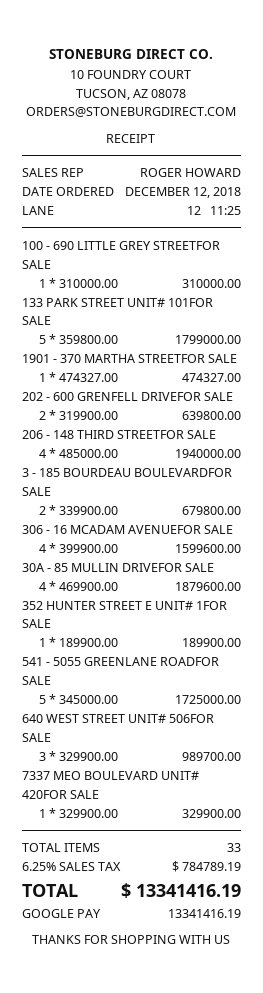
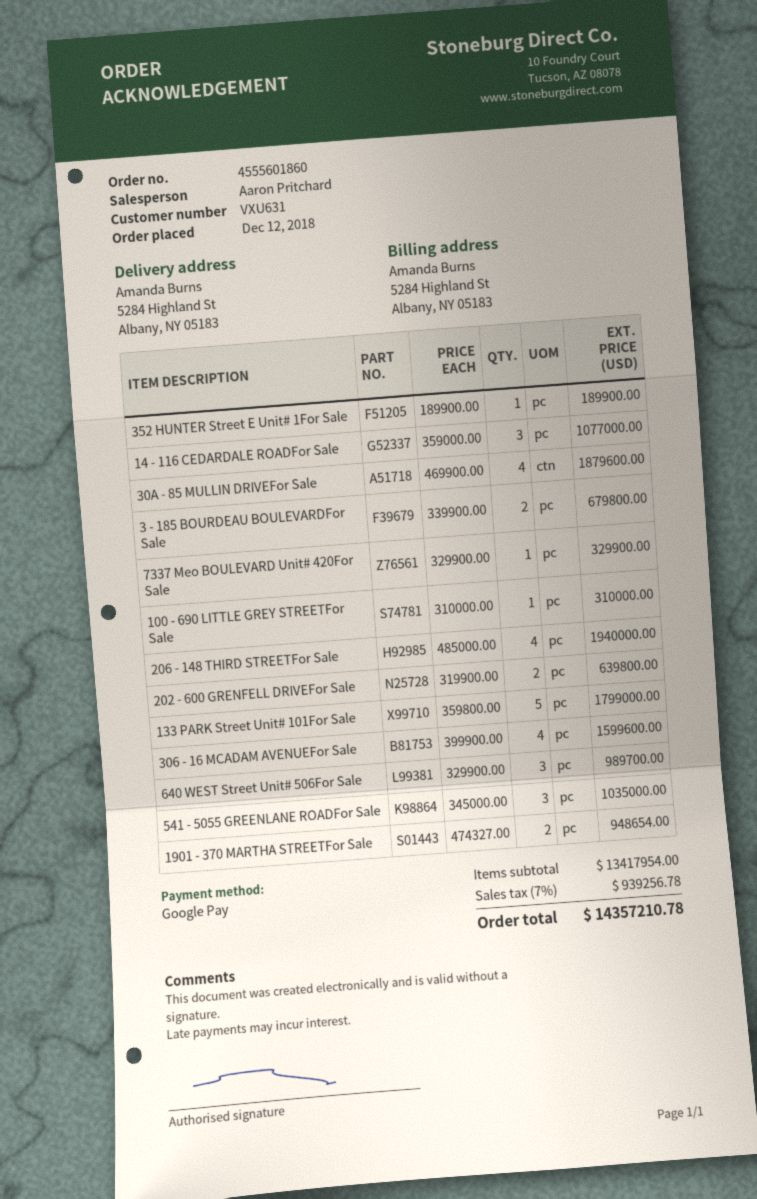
sales rep: ROGER HOWARD -> Aaron Pritchard
1901 - 370 MARTHA STREETFOR SALE: 1 x 474327.00 = 474327.00 -> 2 x 474327.00 = 948654.00
541 - 5055 GREENLANE ROADFOR SALE: 5 x 345000.00 = 1725000.00 -> 3 x 345000.00 = 1035000.00
14 - 116 CEDARDALE ROADFor Sale: none -> 3 x 359000.00 = 1077000.00
tax: 6.25% = 784789.19 -> 7% = 939256.78
total: 13341416.19 -> 14357210.78

